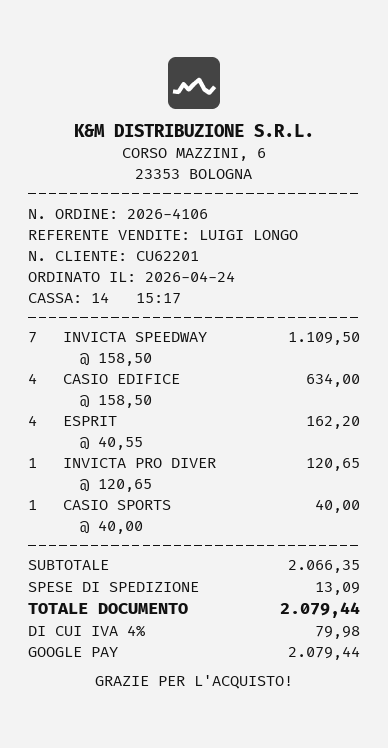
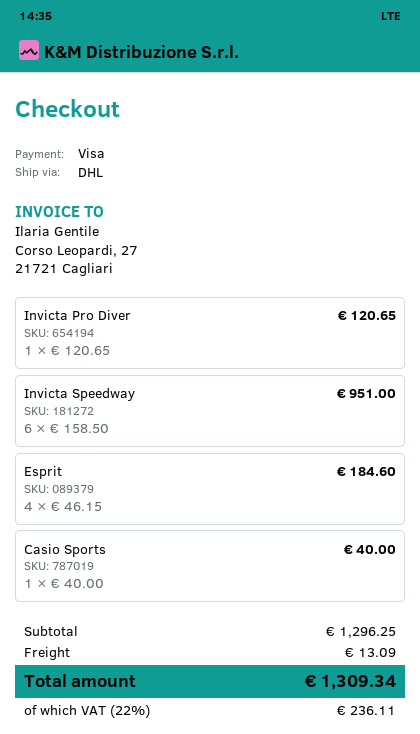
payment method: Google Pay -> Visa
INVICTA SPEEDWAY: 7 x 158.50 = 1109.50 -> 6 x 158.50 = 951.00
CASIO EDIFICE: 4 x 158.50 = 634.00 -> none
ESPRIT: 4 x 40.55 = 162.20 -> 4 x 46.15 = 184.60
subtotal: 2066.35 -> 1296.25
tax: 4% = 79.98 -> 22% = 236.11
total: 2079.44 -> 1309.34

